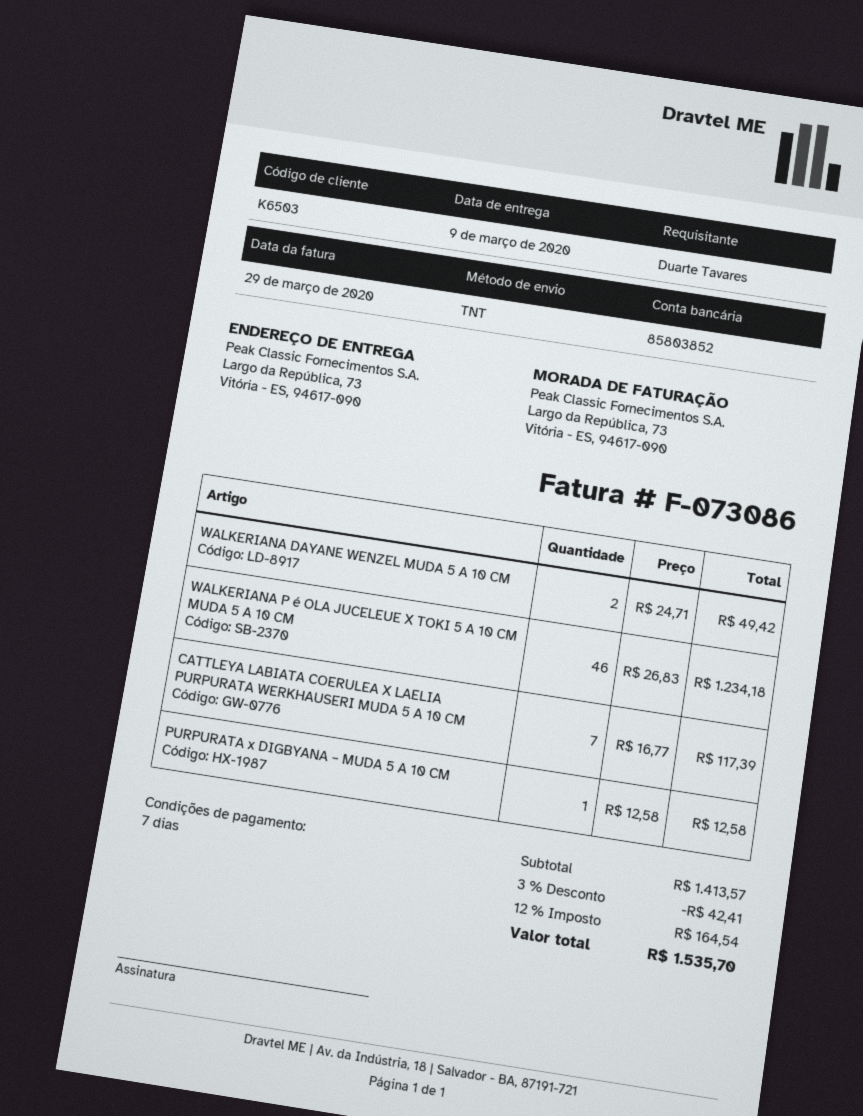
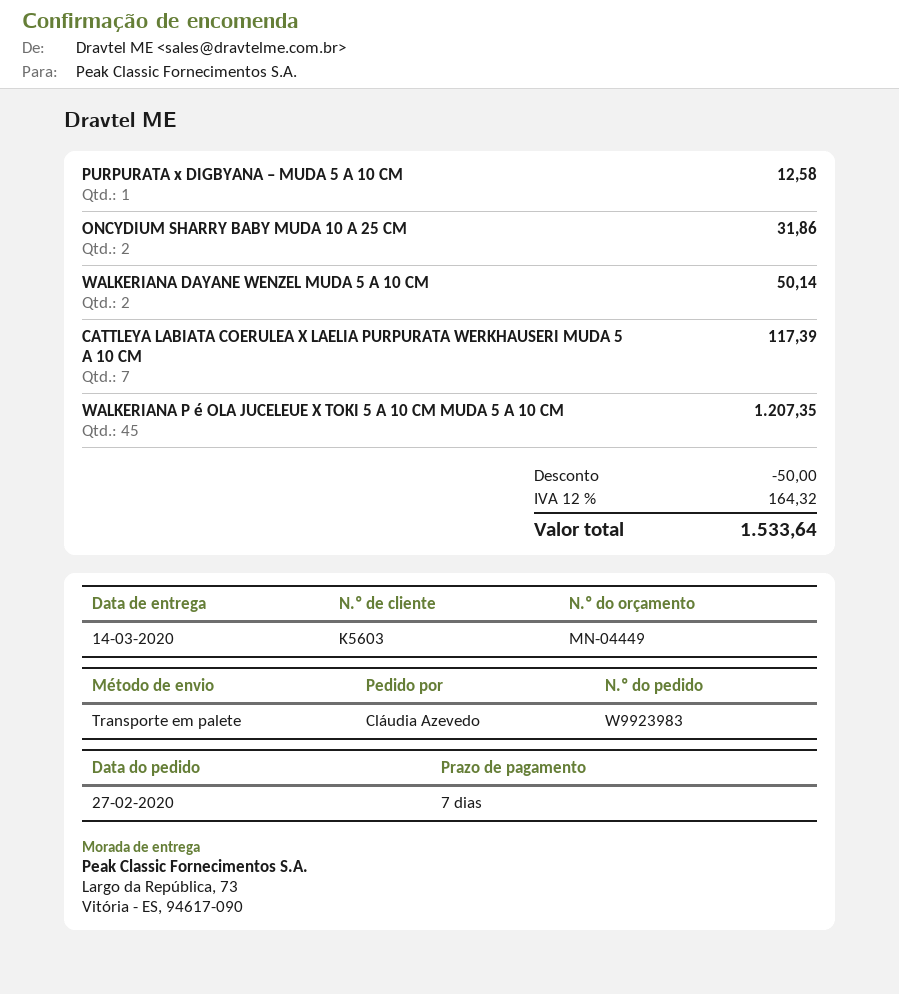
delivery date: 2020-03-09 -> 2020-03-14
customer number: K6503 -> K5603
ordered by: Duarte Tavares -> Cláudia Azevedo
shipping method: TNT -> pallet freight
WALKERIANA DAYANE WENZEL MUDA 5 A 10 CM: 2 for 49.42 -> 2 for 50.14
WALKERIANA P é OLA JUCELEUE X TOKI 5 A 10 CM MUDA 5 A 10 CM: 46 for 1234.18 -> 45 for 1207.35
ONCYDIUM SHARRY BABY MUDA 10 A 25 CM: none -> 2 for 31.86
discount: 42.41 -> 50.00
tax: 12% = 164.54 -> 12% = 164.32
total: 1535.70 -> 1533.64

